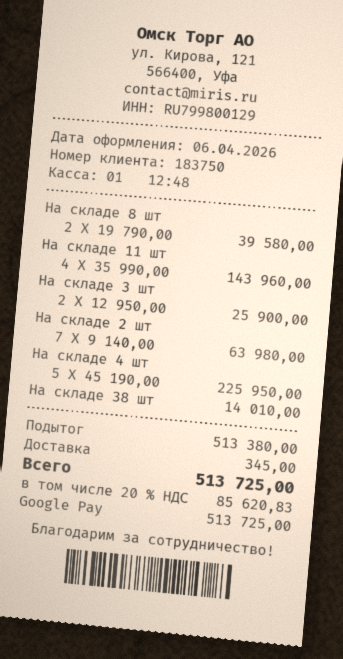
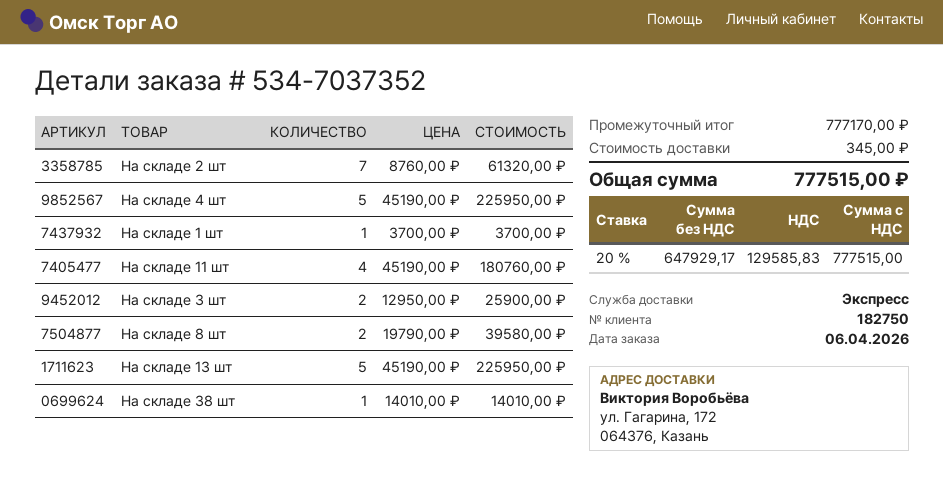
customer number: 183750 -> 182750
На складе 11 шт: 4 x 35990.00 = 143960.00 -> 4 x 45190.00 = 180760.00
На складе 2 шт: 7 x 9140.00 = 63980.00 -> 7 x 8760.00 = 61320.00
На складе 1 шт: none -> 1 x 3700.00 = 3700.00
На складе 13 шт: none -> 5 x 45190.00 = 225950.00
subtotal: 513380.00 -> 777170.00
tax: 20% = 85620.83 -> 20% = 129585.83
total: 513725.00 -> 777515.00

